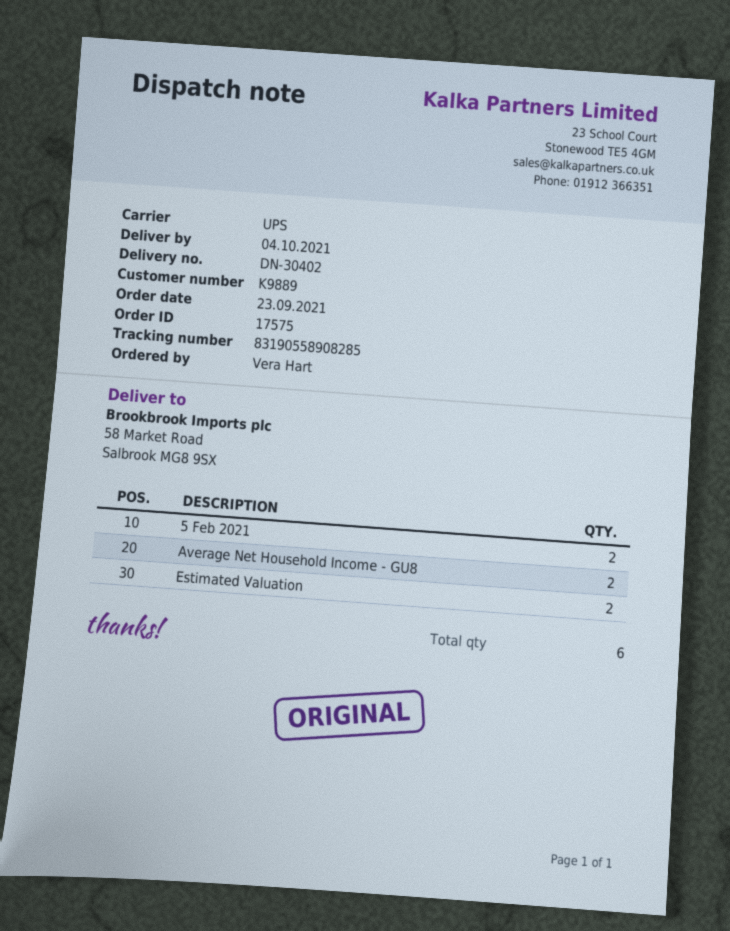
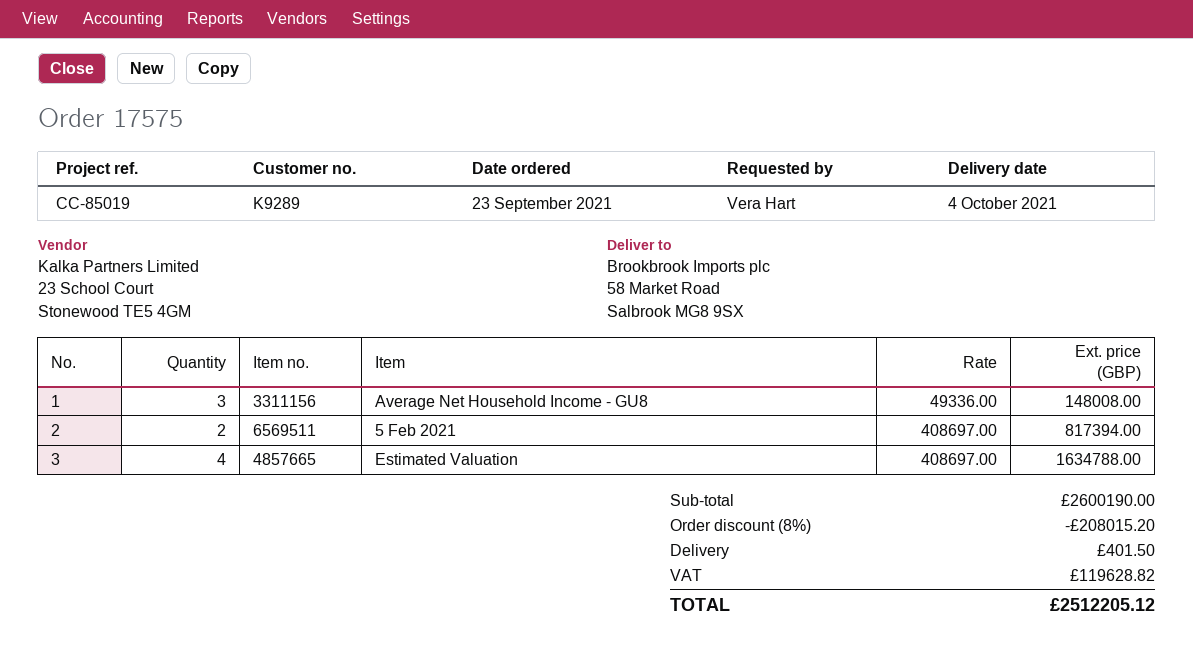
customer number: K9889 -> K9289
Average Net Household Income - GU8: 2 -> 3
Estimated Valuation: 2 -> 4

